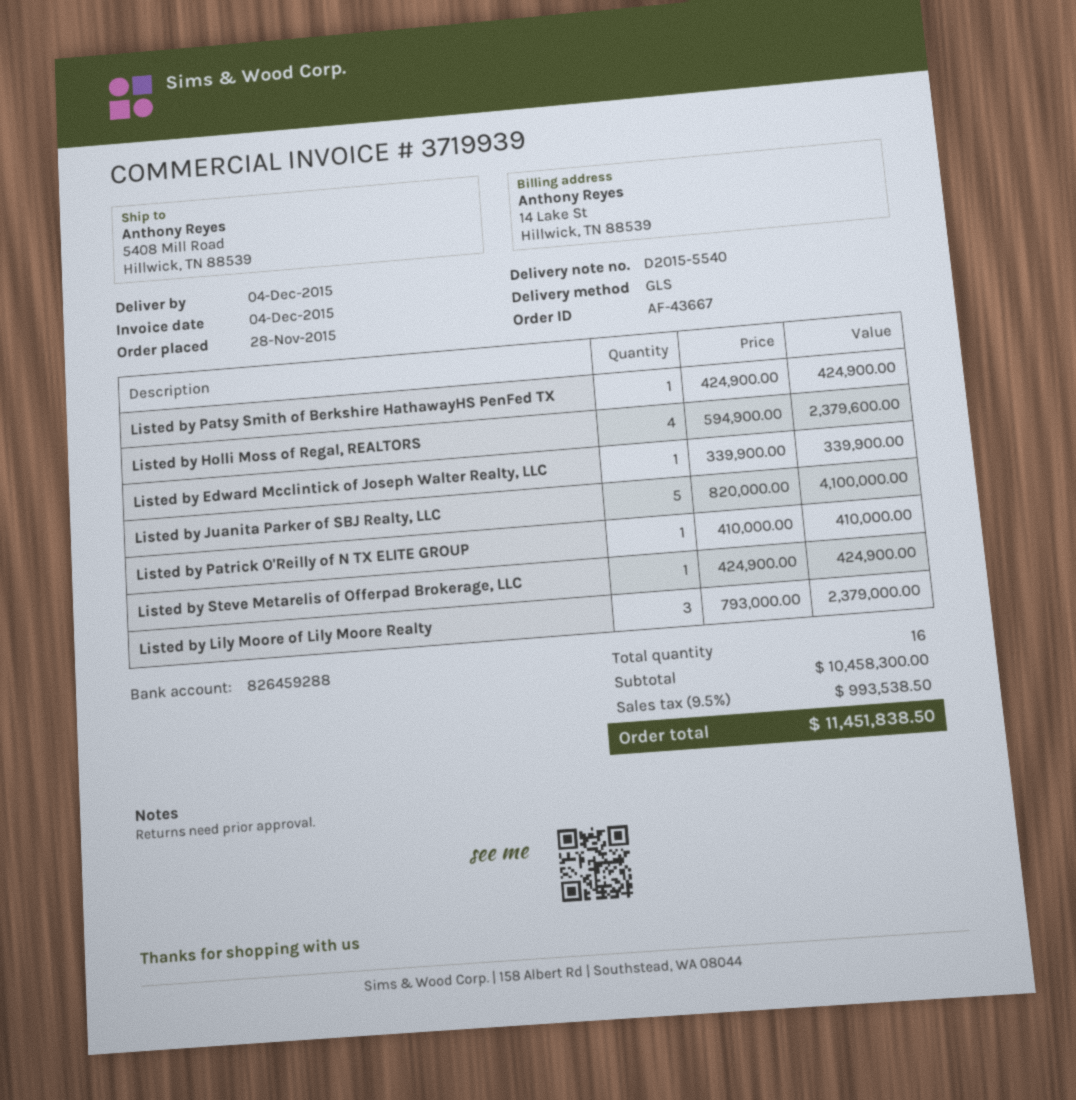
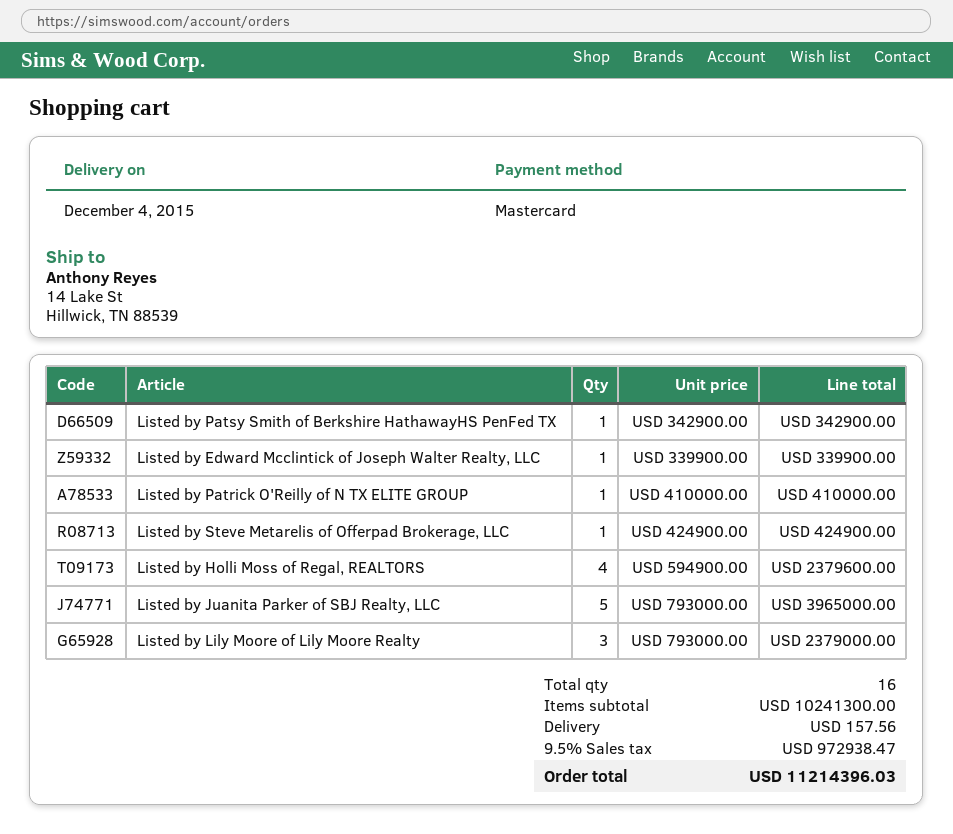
ship to: 5408 Mill Road, Hillwick, TN 88539 -> 14 Lake St, Hillwick, TN 88539
Listed by Patsy Smith of Berkshire HathawayHS PenFed TX: 1 x 424900.00 = 424900.00 -> 1 x 342900.00 = 342900.00
Listed by Juanita Parker of SBJ Realty, LLC: 5 x 820000.00 = 4100000.00 -> 5 x 793000.00 = 3965000.00
subtotal: 10458300.00 -> 10241300.00
shipping: none -> 157.56
tax: 9.5% = 993538.50 -> 9.5% = 972938.47
total: 11451838.50 -> 11214396.03

